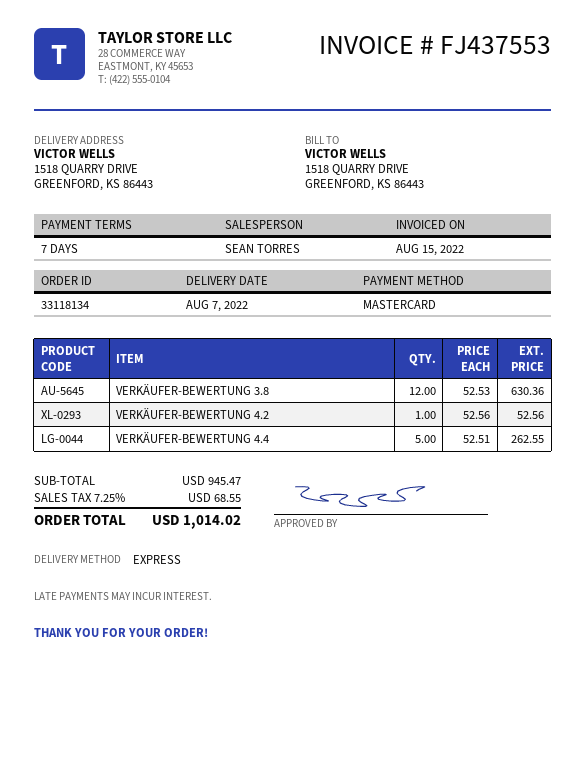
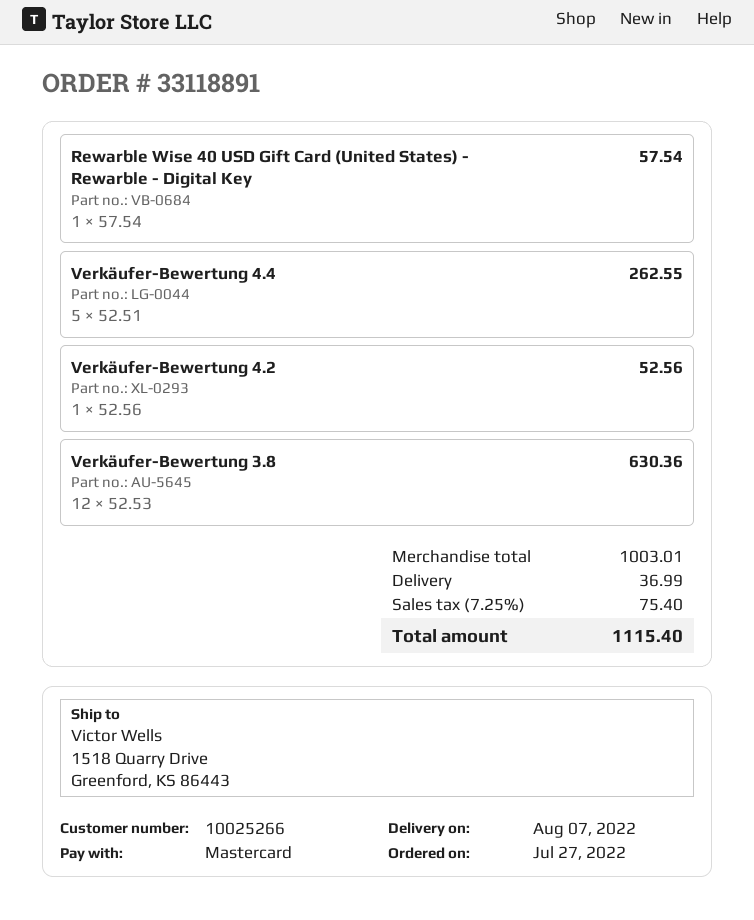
order number: 33118134 -> 33118891
Rewarble Wise 40 USD Gift Card (United States) - Rewarble - Digital Key: none -> 1 x 57.54 = 57.54
subtotal: 945.47 -> 1003.01
shipping: none -> 36.99
tax: 7.25% = 68.55 -> 7.25% = 75.40
total: 1014.02 -> 1115.40

